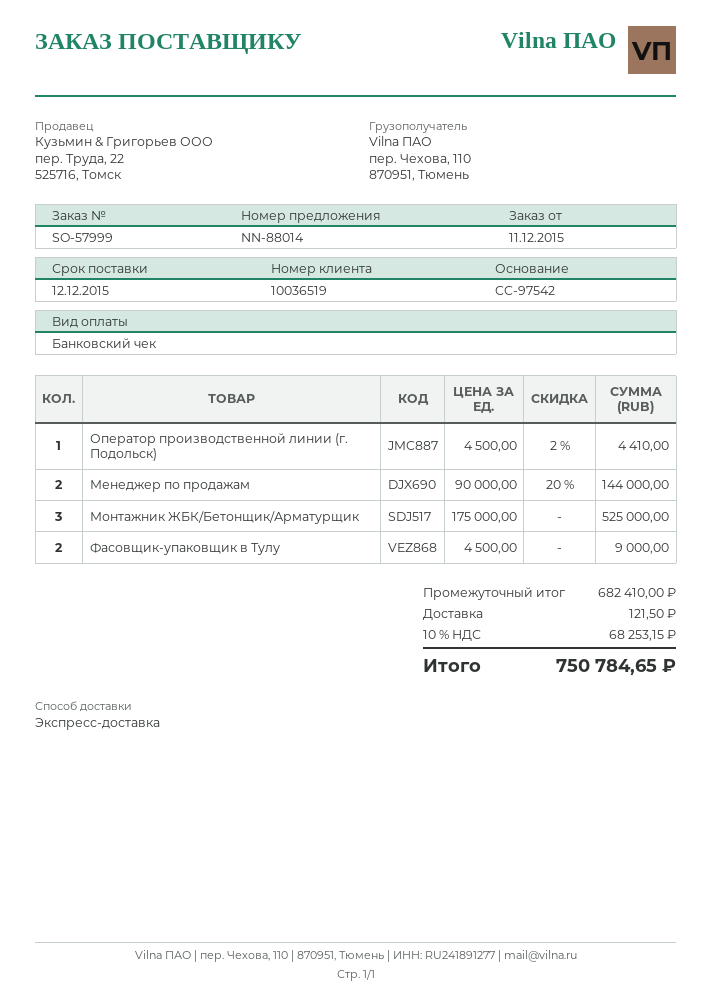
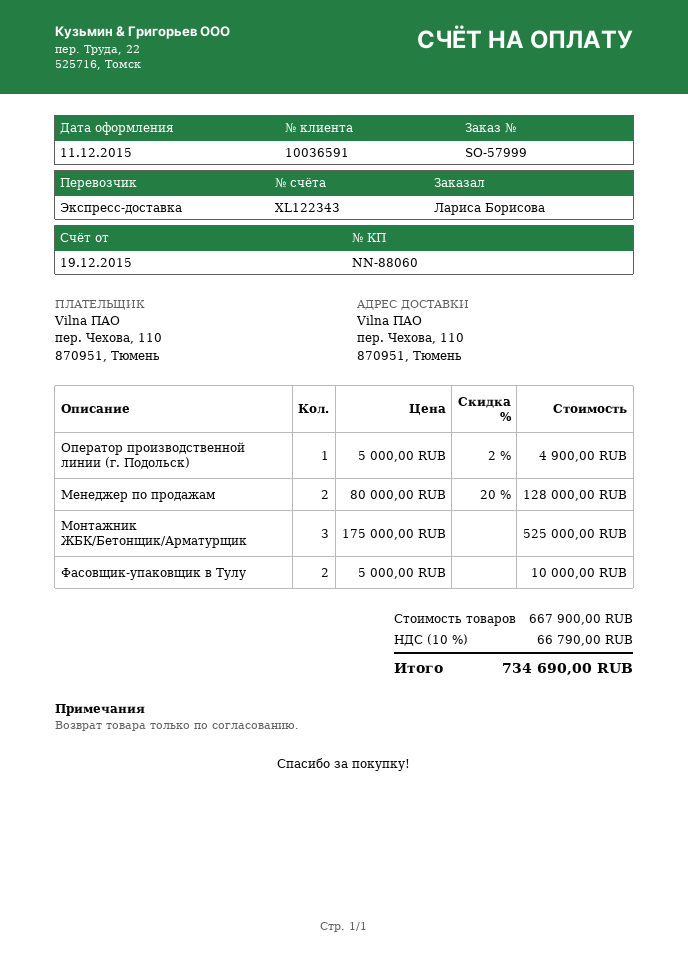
quote number: NN-88014 -> NN-88060
customer number: 10036519 -> 10036591
Оператор производственной линии (г. Подольск): 1 x 4500.00 - 2% = 4410.00 -> 1 x 5000.00 - 2% = 4900.00
Менеджер по продажам: 2 x 90000.00 - 20% = 144000.00 -> 2 x 80000.00 - 20% = 128000.00
Фасовщик-упаковщик в Тулу: 2 x 4500.00 = 9000.00 -> 2 x 5000.00 = 10000.00
subtotal: 682410.00 -> 667900.00
shipping: 121.50 -> none
tax: 10% = 68253.15 -> 10% = 66790.00
total: 750784.65 -> 734690.00

